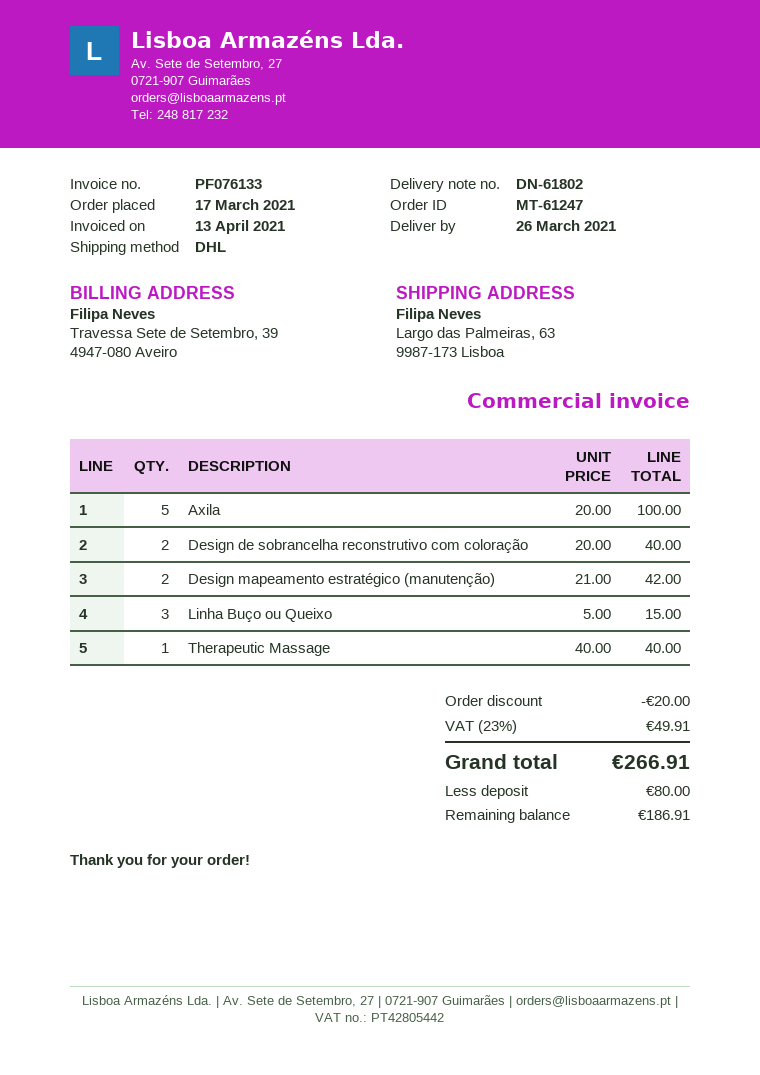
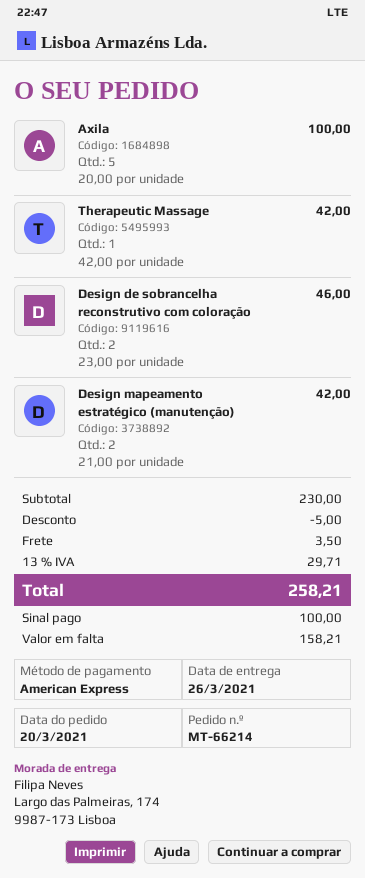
order number: MT-61247 -> MT-66214
order date: 2021-03-17 -> 2021-03-20
ship to: Largo das Palmeiras, 63, 9987-173 Lisboa -> Largo das Palmeiras, 174, 9987-173 Lisboa
Design de sobrancelha reconstrutivo com coloração: 2 x 20.00 = 40.00 -> 2 x 23.00 = 46.00
Linha Buço ou Queixo: 3 x 5.00 = 15.00 -> none
Therapeutic Massage: 1 x 40.00 = 40.00 -> 1 x 42.00 = 42.00
discount: 20.00 -> 5.00
shipping: none -> 3.50
tax: 23% = 49.91 -> 13% = 29.71
total: 266.91 -> 258.21
deposit: 80.00 -> 100.00
balance: 186.91 -> 158.21

